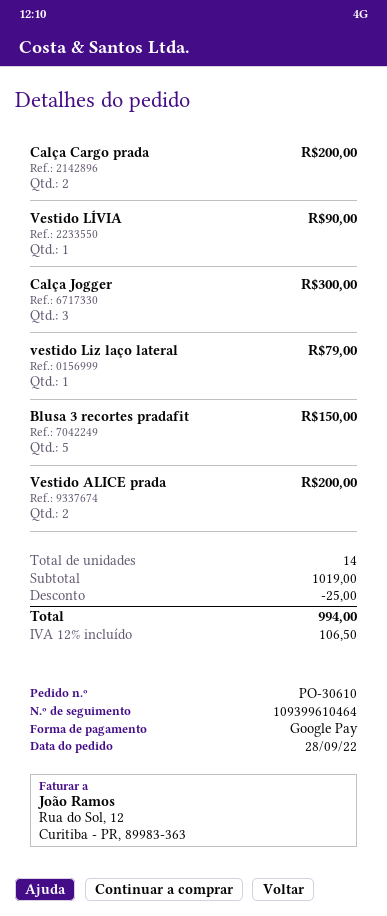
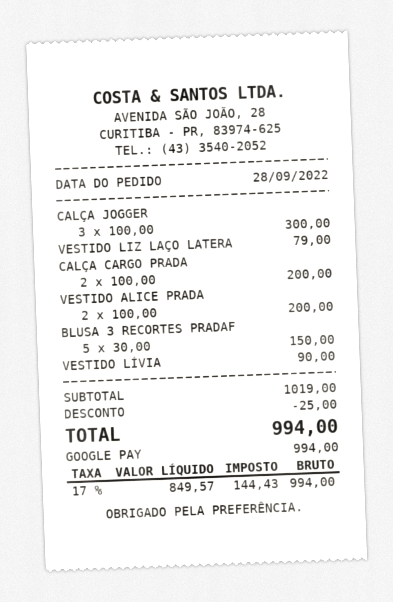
tax: 12% = 106.50 -> 17% = 144.43

